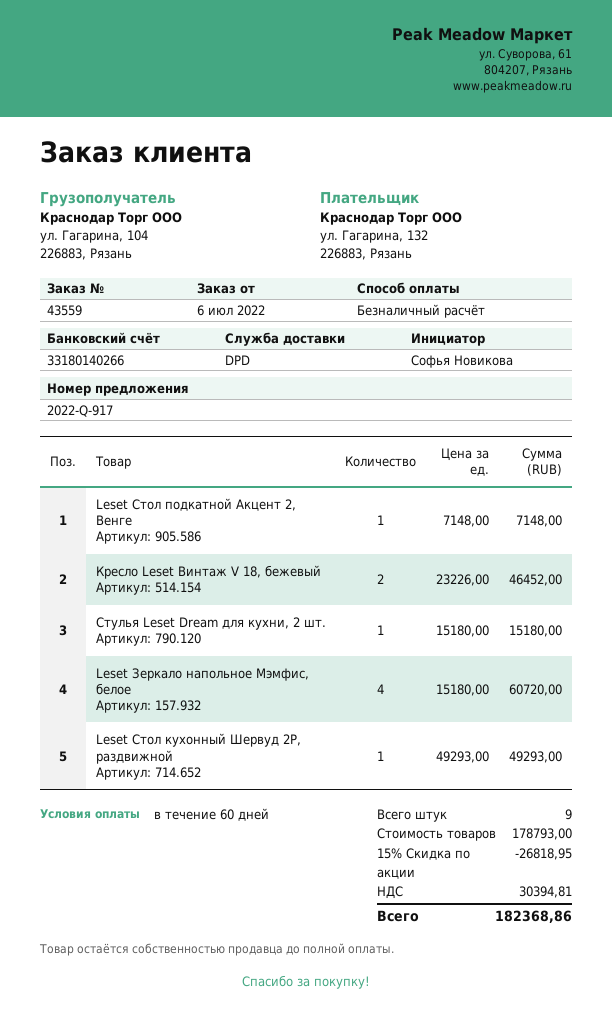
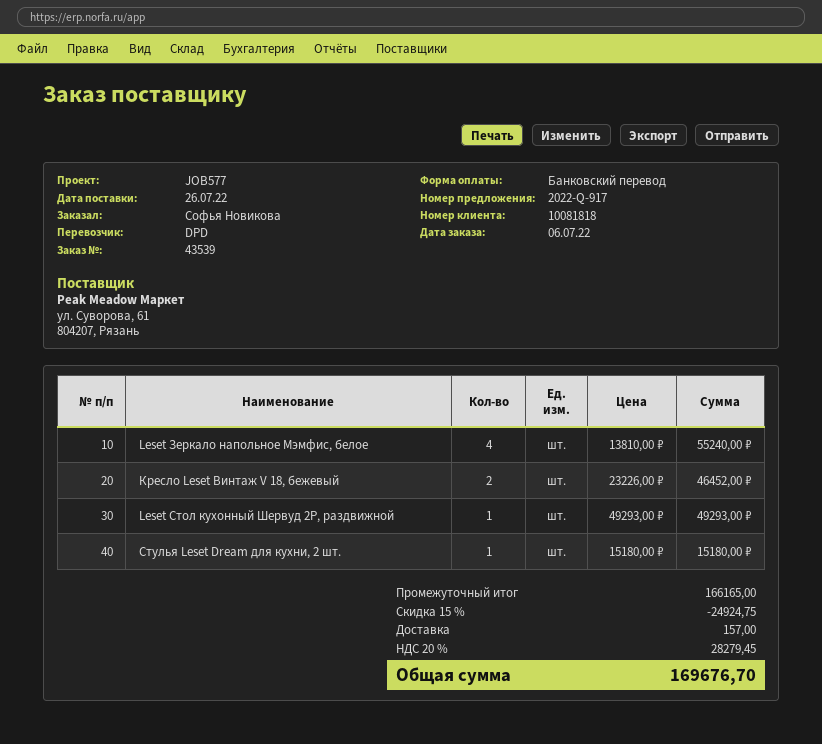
order number: 43559 -> 43539
Leset Стол подкатной Акцент 2, Венге: 1 x 7148.00 = 7148.00 -> none
Leset Зеркало напольное Мэмфис, белое: 4 x 15180.00 = 60720.00 -> 4 x 13810.00 = 55240.00
subtotal: 178793.00 -> 166165.00
discount: 15% = 26818.95 -> 15% = 24924.75
shipping: none -> 157.00
tax: 30394.81 -> 28279.45
total: 182368.86 -> 169676.70

